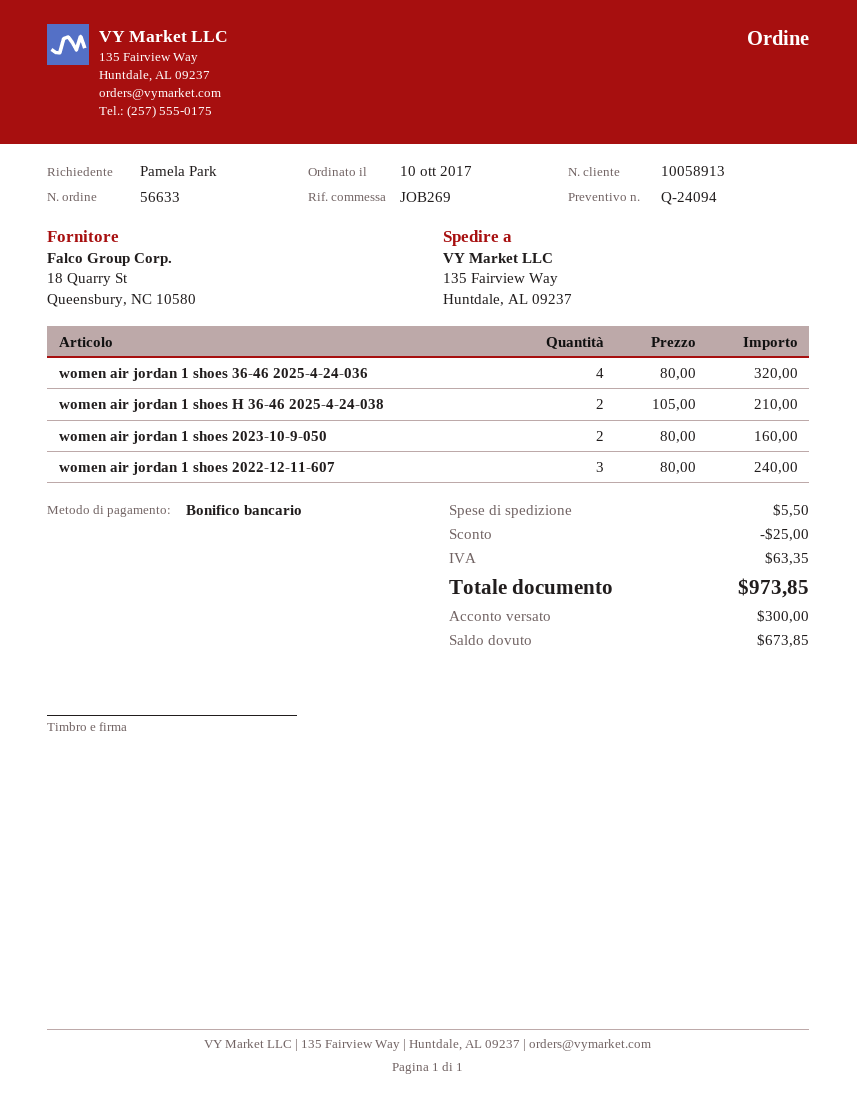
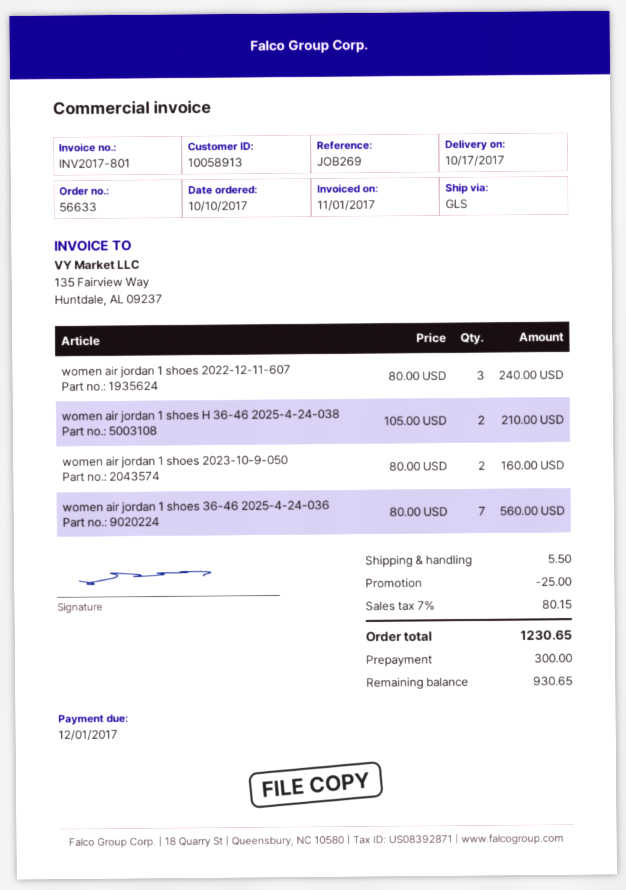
women air jordan 1 shoes 36-46 2025-4-24-036: 4 x 80.00 = 320.00 -> 7 x 80.00 = 560.00
tax: 63.35 -> 80.15
total: 973.85 -> 1230.65
balance: 673.85 -> 930.65

